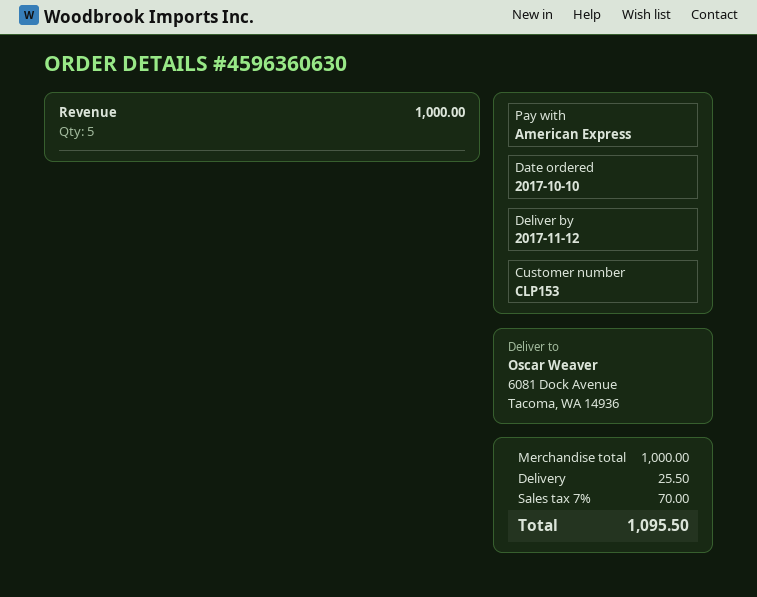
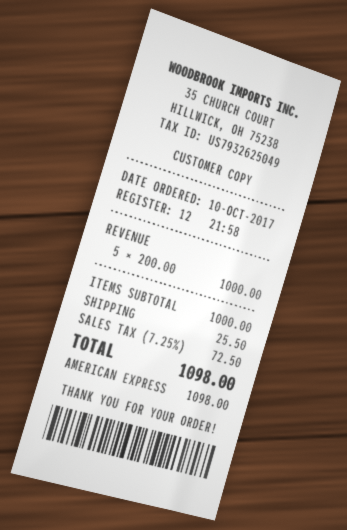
tax: 7% = 70.00 -> 7.25% = 72.50
total: 1095.50 -> 1098.00

